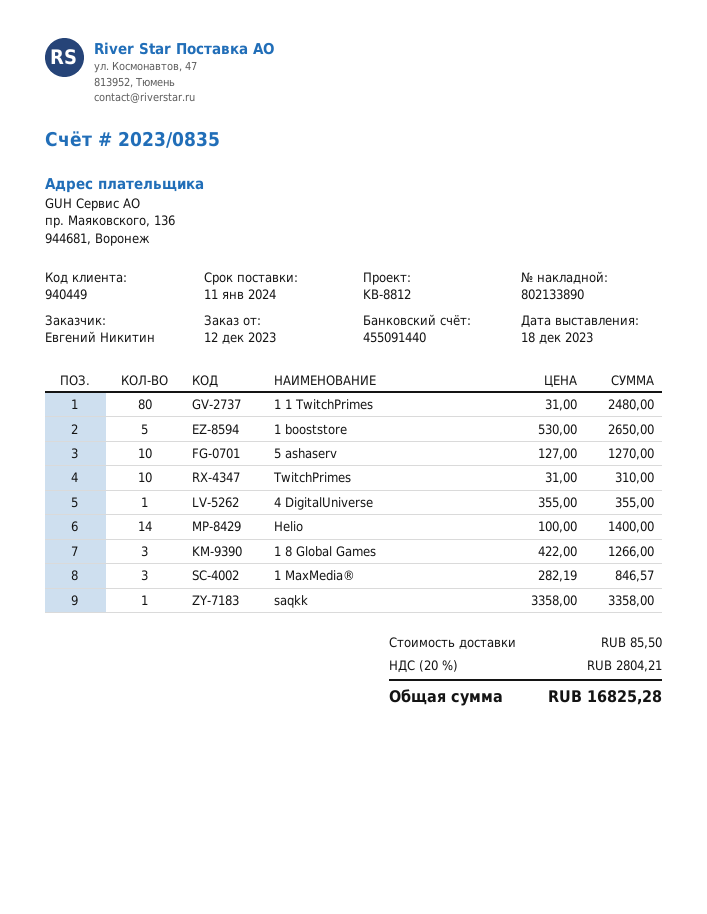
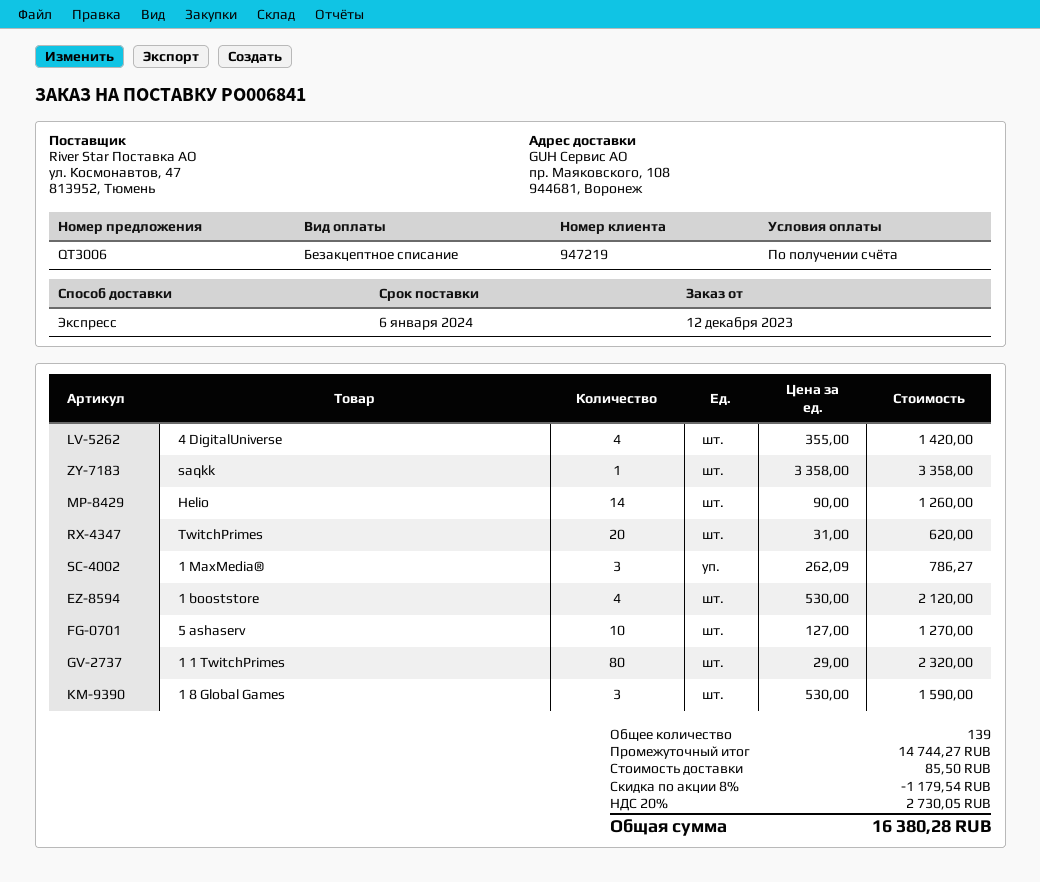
delivery date: 2024-01-11 -> 2024-01-06
customer number: 940449 -> 947219
1 1 TwitchPrimes: 80 x 31.00 = 2480.00 -> 80 x 29.00 = 2320.00
1 booststore: 5 x 530.00 = 2650.00 -> 4 x 530.00 = 2120.00
TwitchPrimes: 10 x 31.00 = 310.00 -> 20 x 31.00 = 620.00
4 DigitalUniverse: 1 x 355.00 = 355.00 -> 4 x 355.00 = 1420.00
Helio: 14 x 100.00 = 1400.00 -> 14 x 90.00 = 1260.00
1 8 Global Games: 3 x 422.00 = 1266.00 -> 3 x 530.00 = 1590.00
1 MaxMedia®: 3 x 282.19 = 846.57 -> 3 x 262.09 = 786.27
discount: none -> 8% = 1179.54
tax: 20% = 2804.21 -> 20% = 2730.05
total: 16825.28 -> 16380.28

